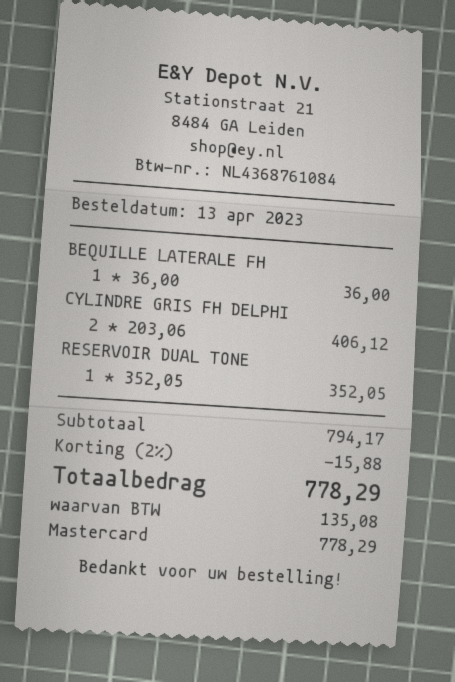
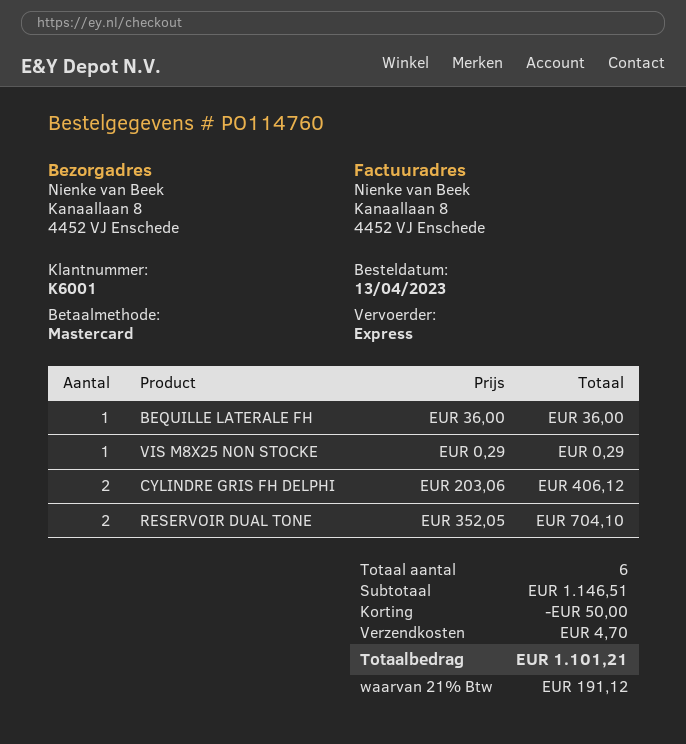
RESERVOIR DUAL TONE: 1 x 352.05 = 352.05 -> 2 x 352.05 = 704.10
VIS M8X25 NON STOCKE: none -> 1 x 0.29 = 0.29
subtotal: 794.17 -> 1146.51
discount: 15.88 -> 50.00
shipping: none -> 4.70
tax: 135.08 -> 191.12
total: 778.29 -> 1101.21

